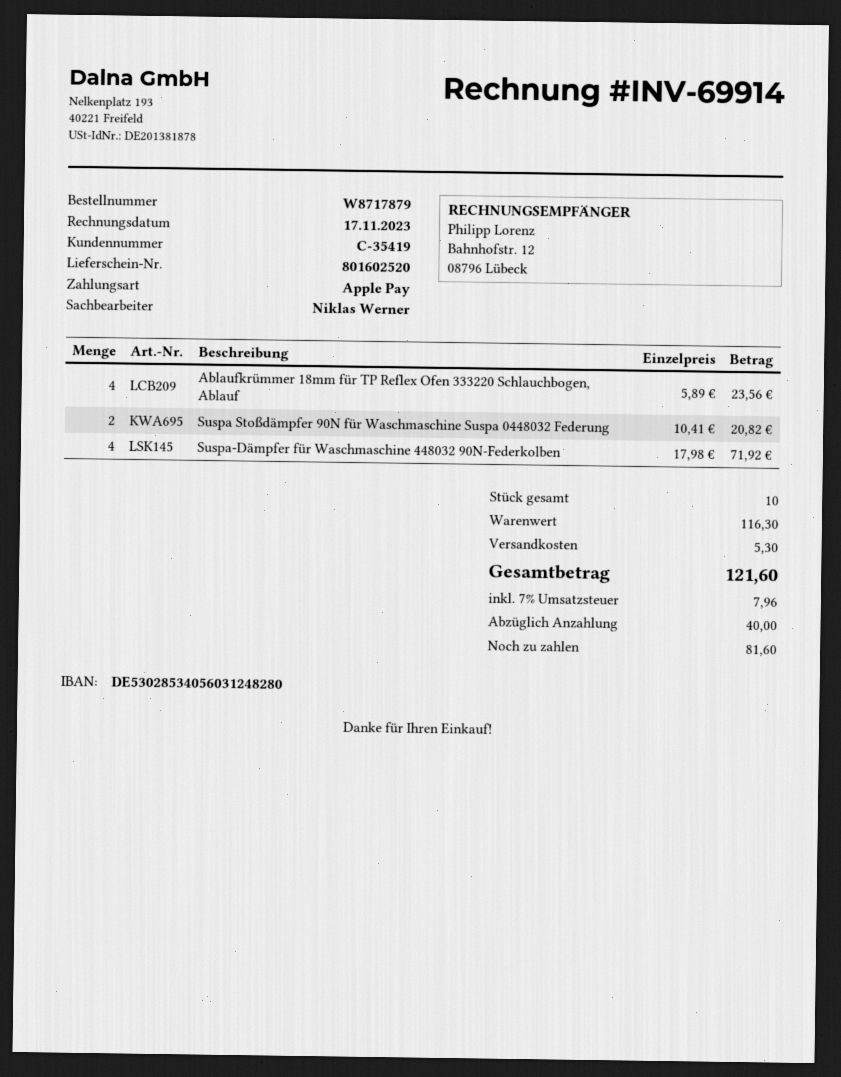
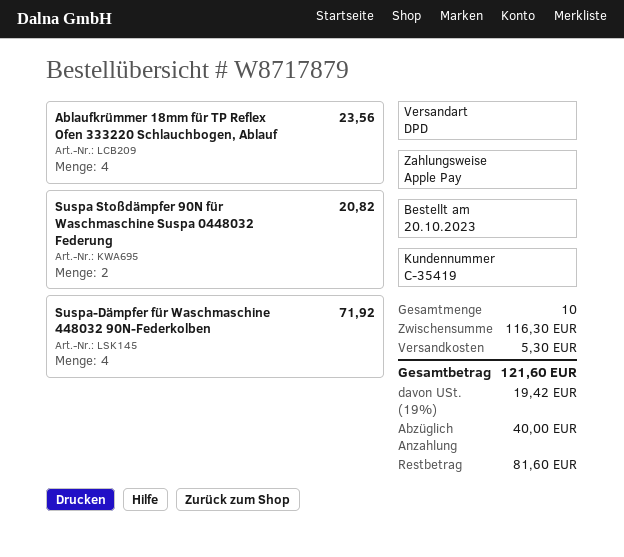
tax: 7% = 7.96 -> 19% = 19.42

